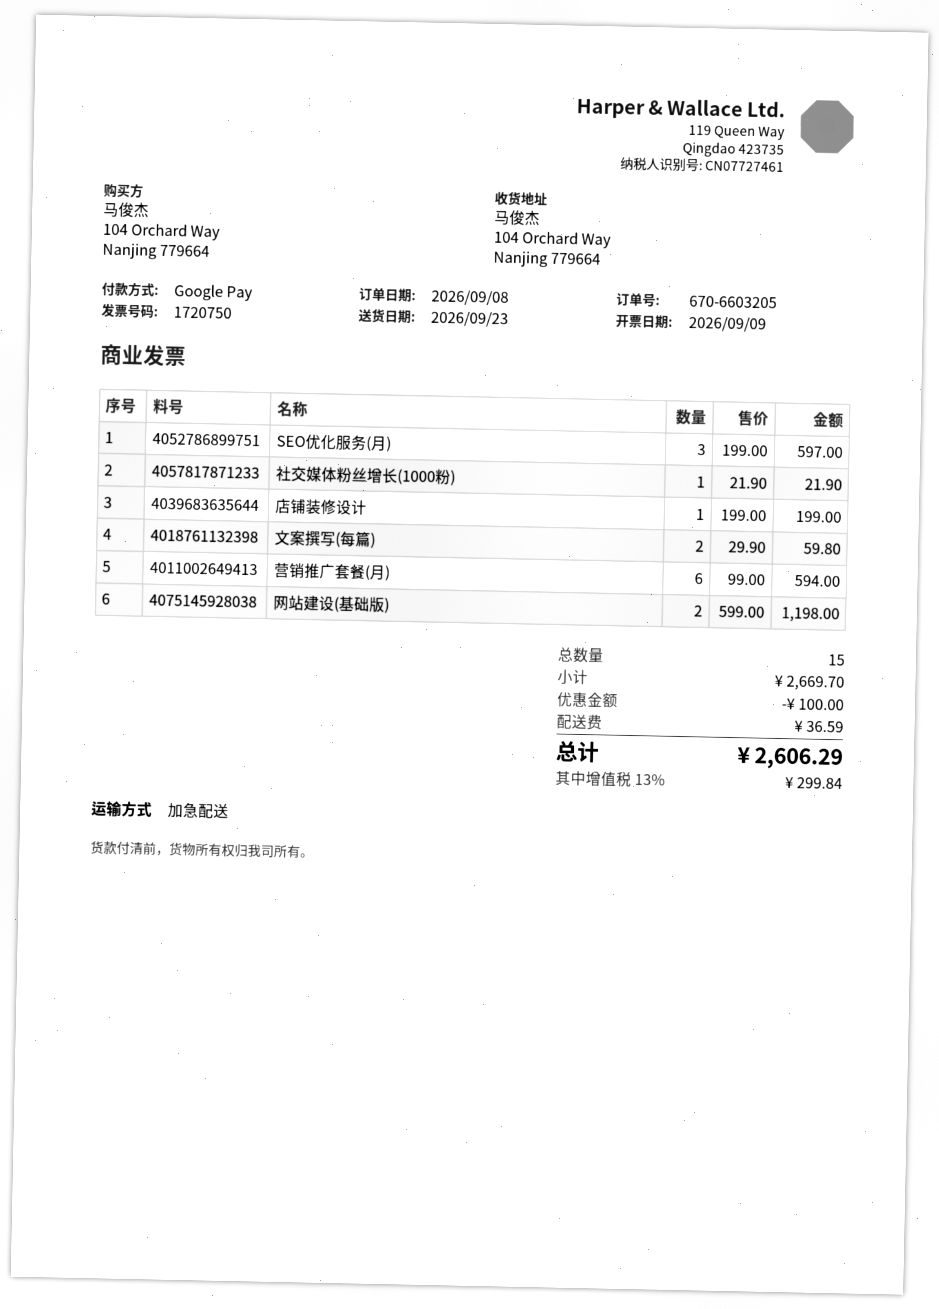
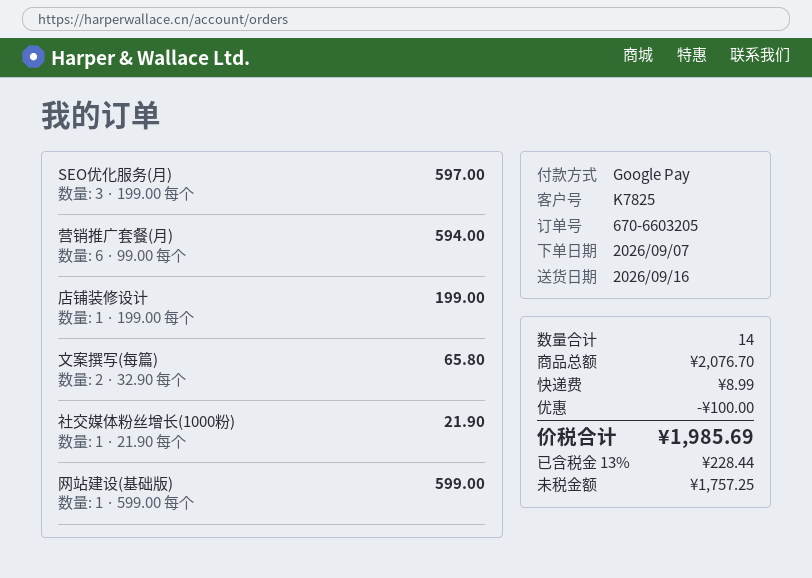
order date: 2026-09-08 -> 2026-09-07
delivery date: 2026-09-23 -> 2026-09-16
文案撰写(每篇): 2 x 29.90 = 59.80 -> 2 x 32.90 = 65.80
网站建设(基础版): 2 x 599.00 = 1198.00 -> 1 x 599.00 = 599.00
total quantity: 15 -> 14
subtotal: 2669.70 -> 2076.70
shipping: 36.59 -> 8.99
tax: 13% = 299.84 -> 13% = 228.44
total: 2606.29 -> 1985.69

